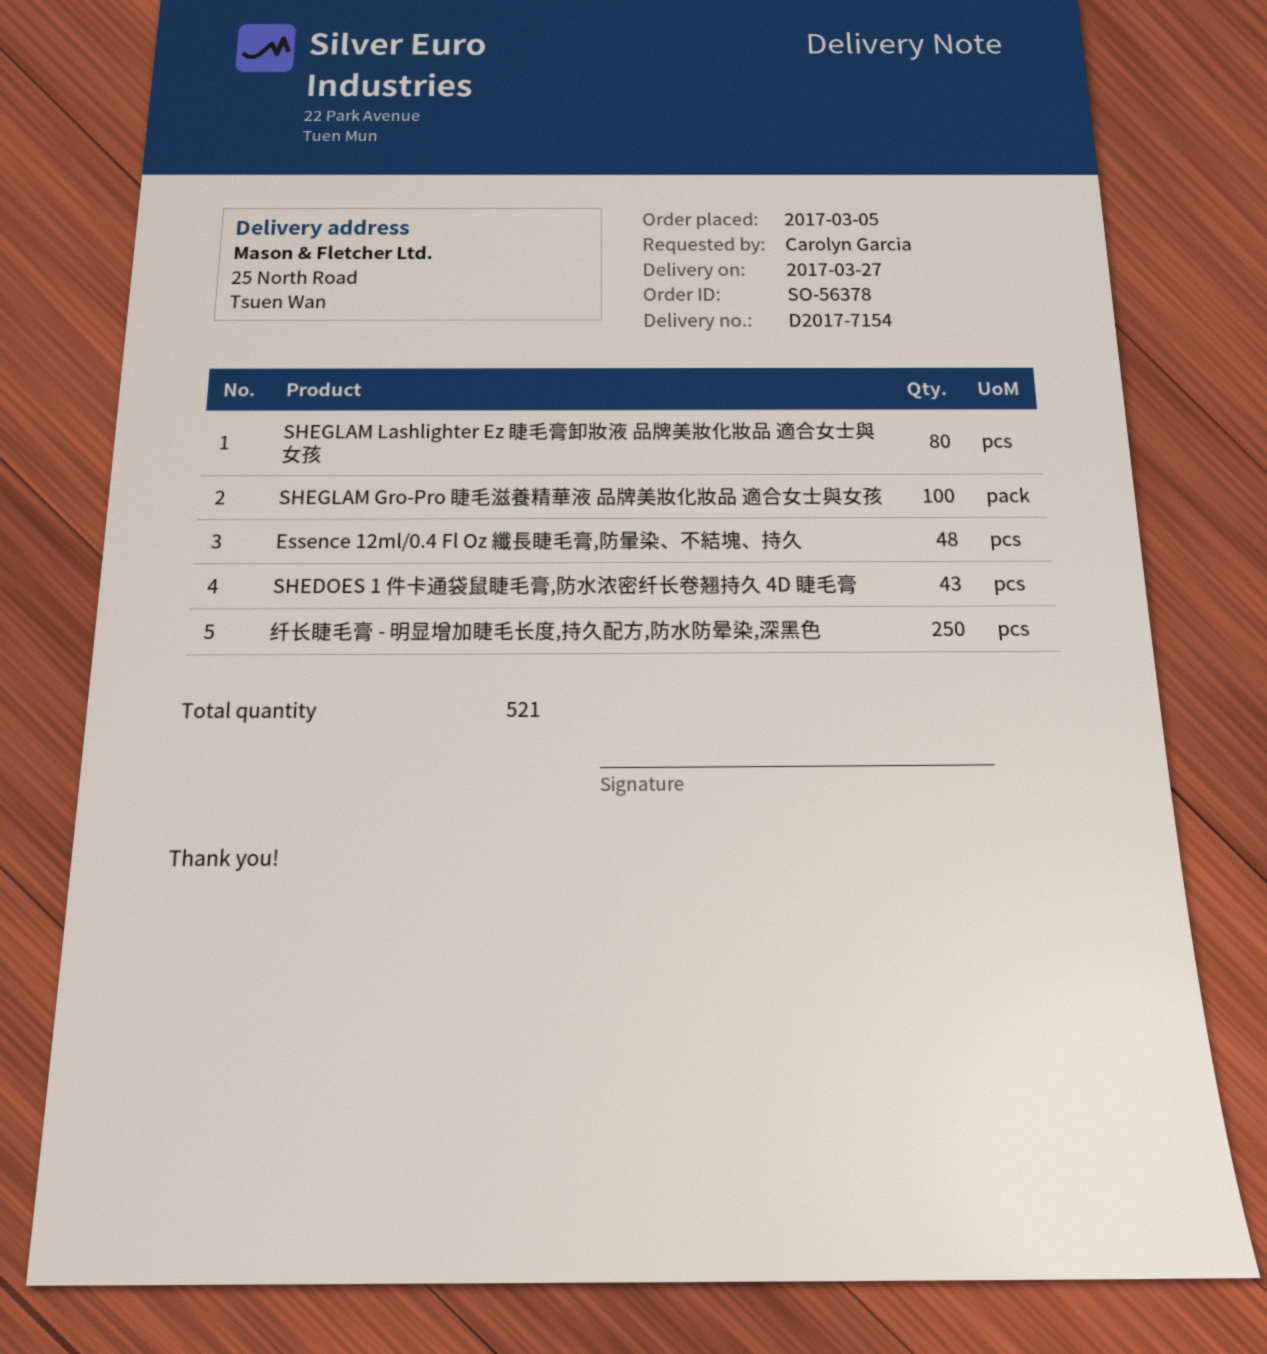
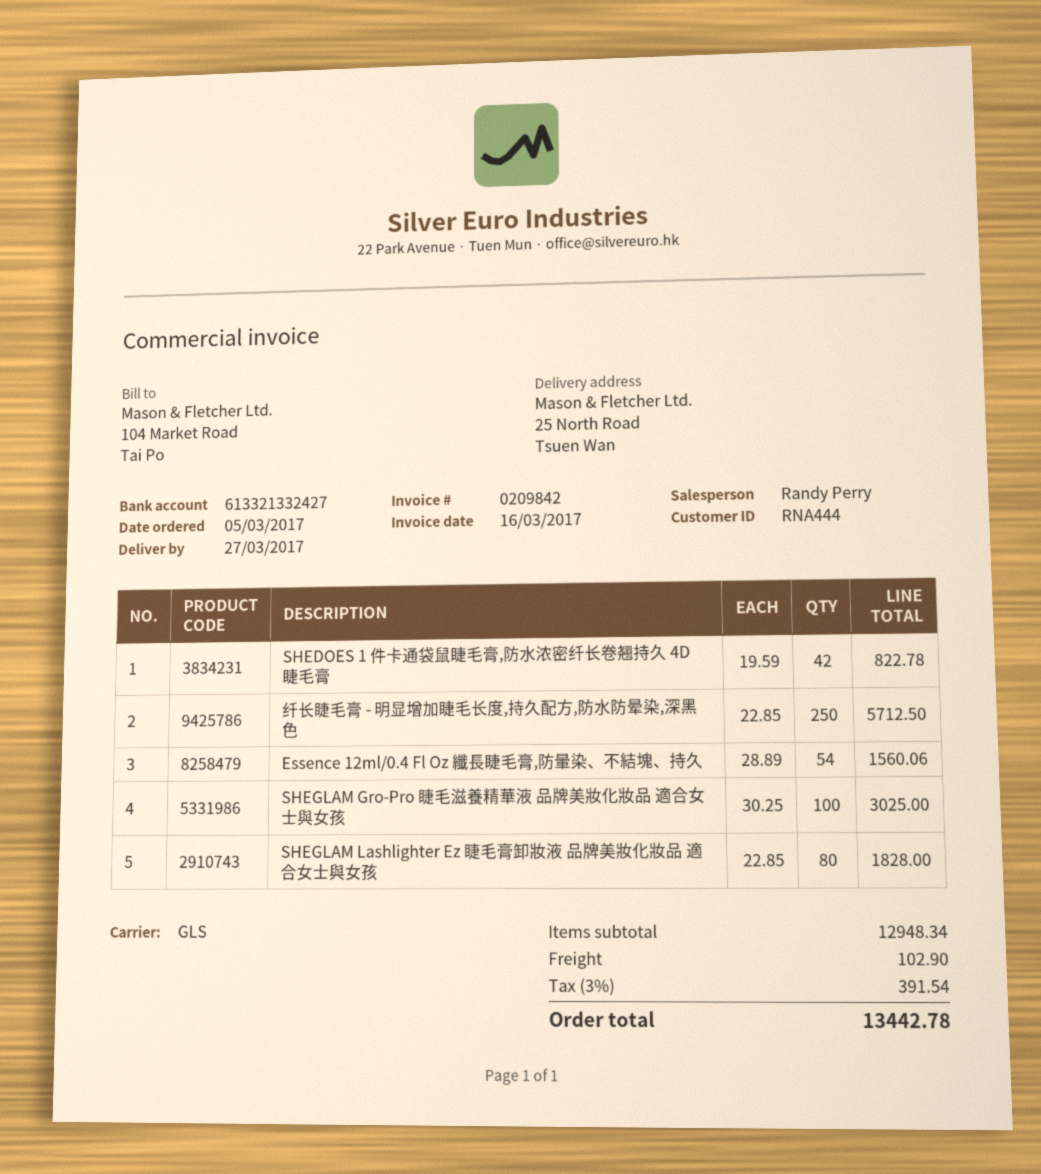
Essence 12ml/0.4 Fl Oz 纖長睫毛膏,防暈染、不結塊、持久: 48 -> 54
SHEDOES 1 件卡通袋鼠睫毛膏,防水浓密纤长卷翘持久 4D 睫毛膏: 43 -> 42

